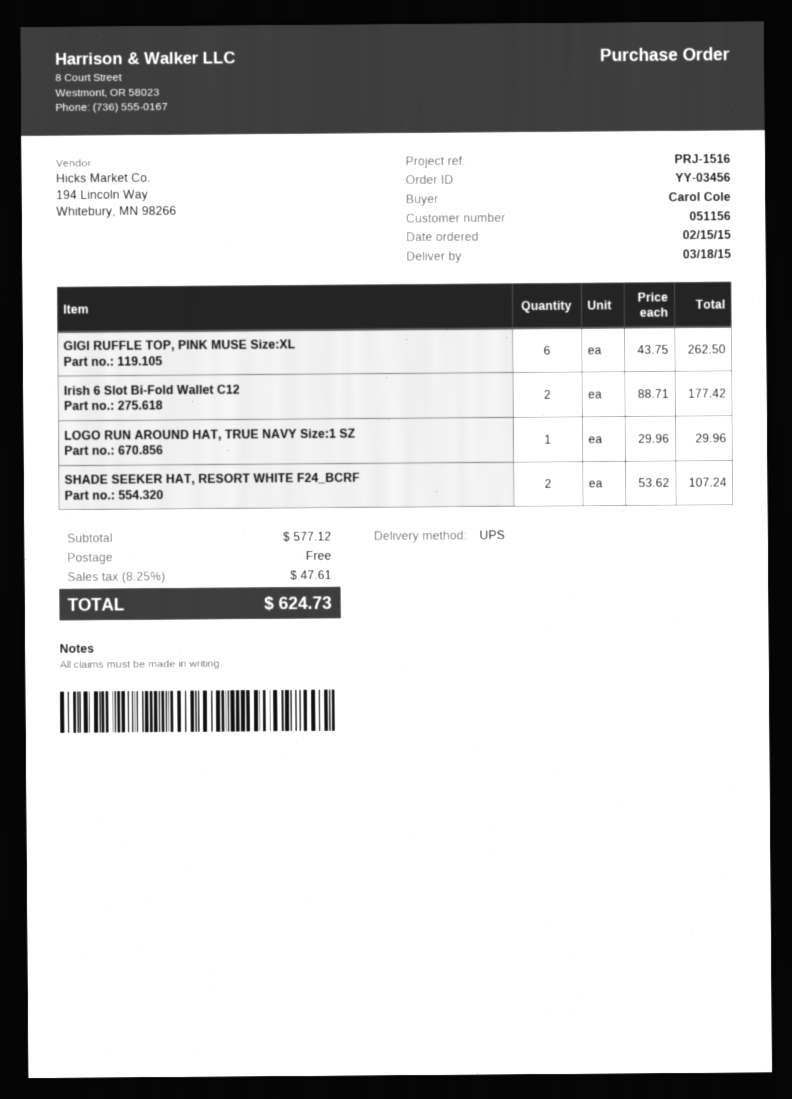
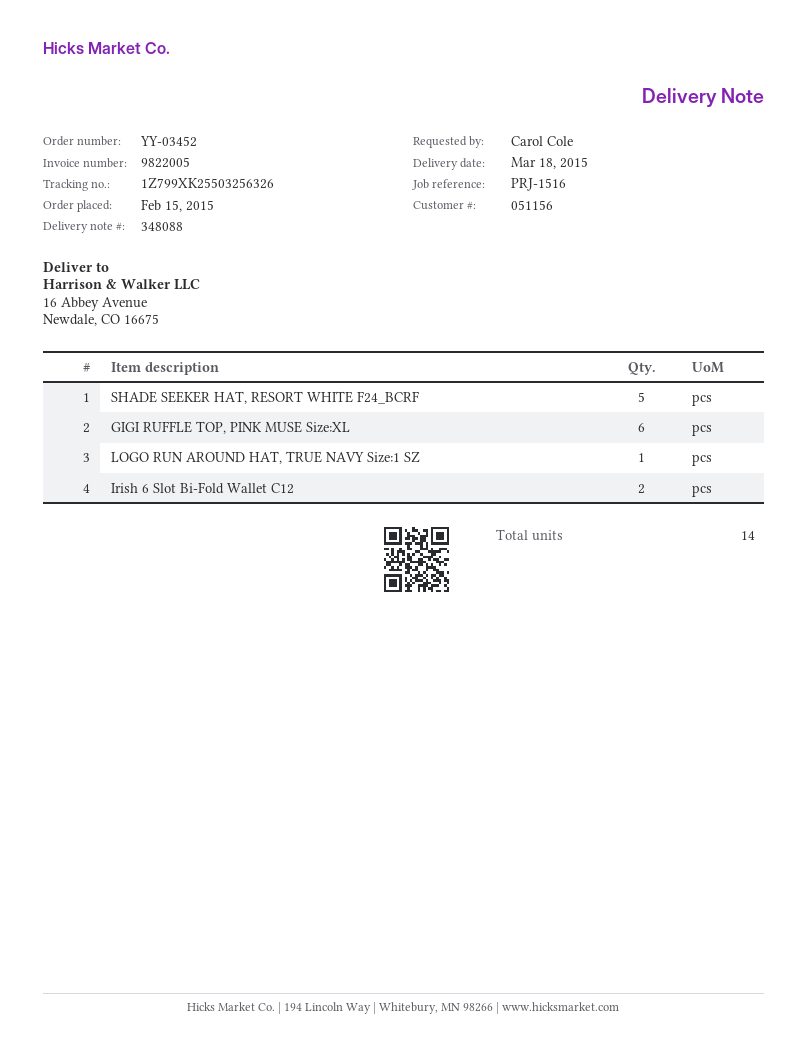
order number: YY-03456 -> YY-03452
SHADE SEEKER HAT, RESORT WHITE F24_BCRF: 2 -> 5

